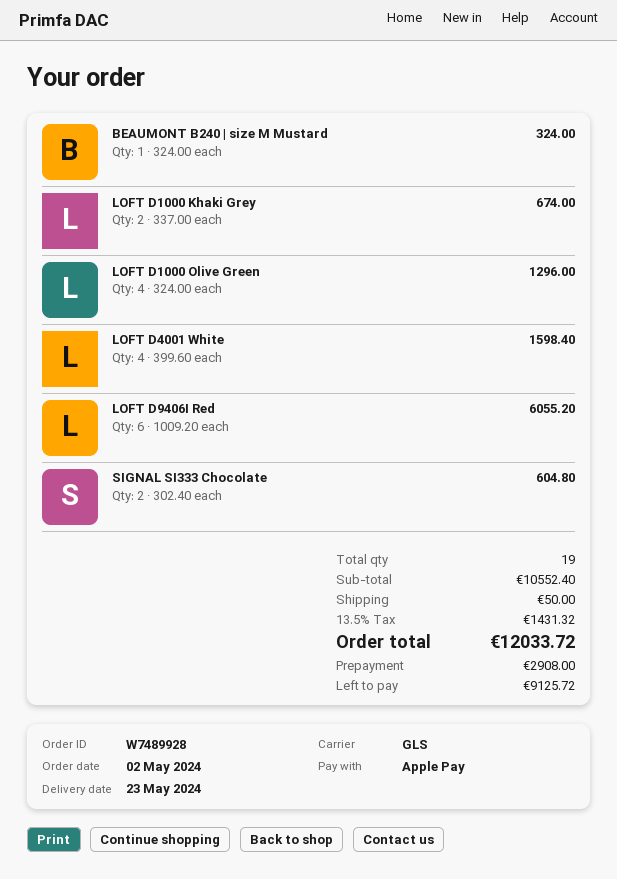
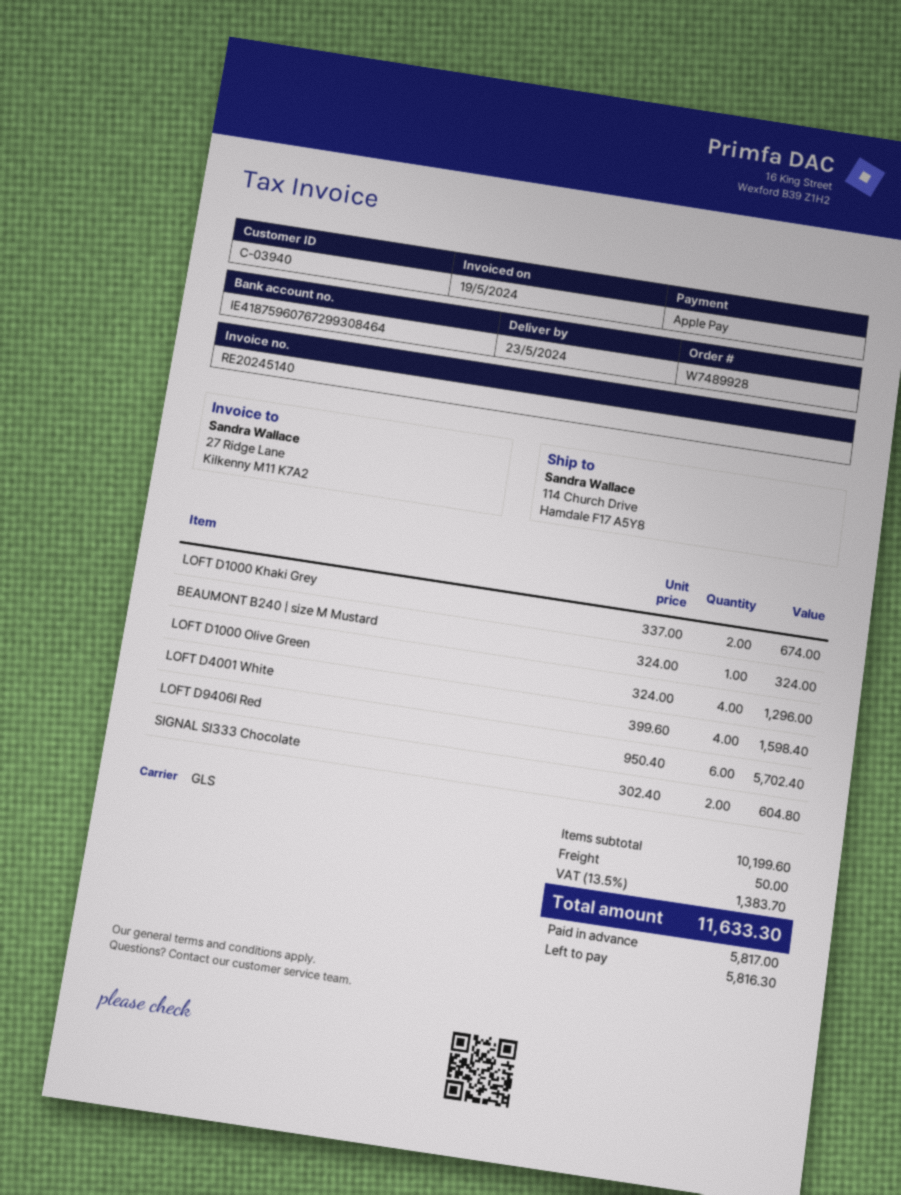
LOFT D9406I Red: 6 x 1009.20 = 6055.20 -> 6 x 950.40 = 5702.40
subtotal: 10552.40 -> 10199.60
tax: 13.5% = 1431.32 -> 13.5% = 1383.70
total: 12033.72 -> 11633.30
deposit: 2908.00 -> 5817.00
balance: 9125.72 -> 5816.30

